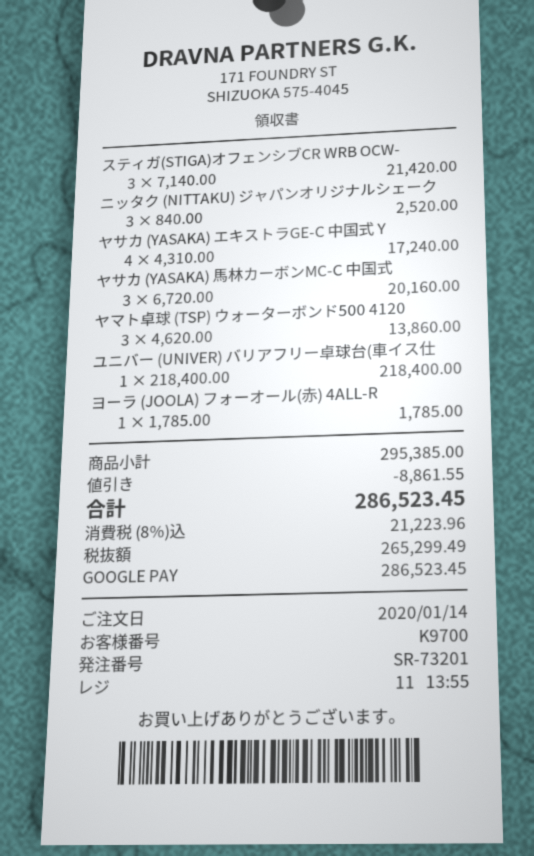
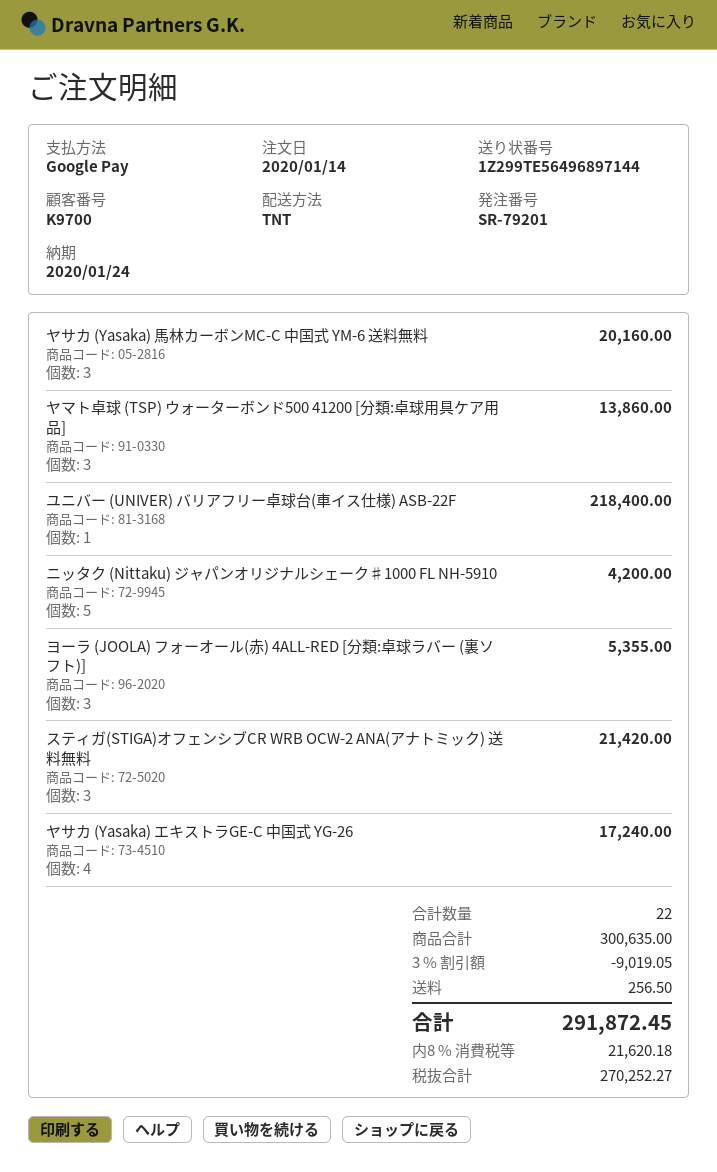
order number: SR-73201 -> SR-79201
ニッタク (NITTAKU) ジャパンオリジナルシェーク: 3 for 2520.00 -> 5 for 4200.00
ヨーラ (JOOLA) フォーオール(赤) 4ALL-R: 1 for 1785.00 -> 3 for 5355.00
subtotal: 295385.00 -> 300635.00
discount: 8861.55 -> 9019.05
shipping: none -> 256.50
net: 265299.49 -> 270252.27
tax: 8% = 21223.96 -> 8% = 21620.18
total: 286523.45 -> 291872.45

